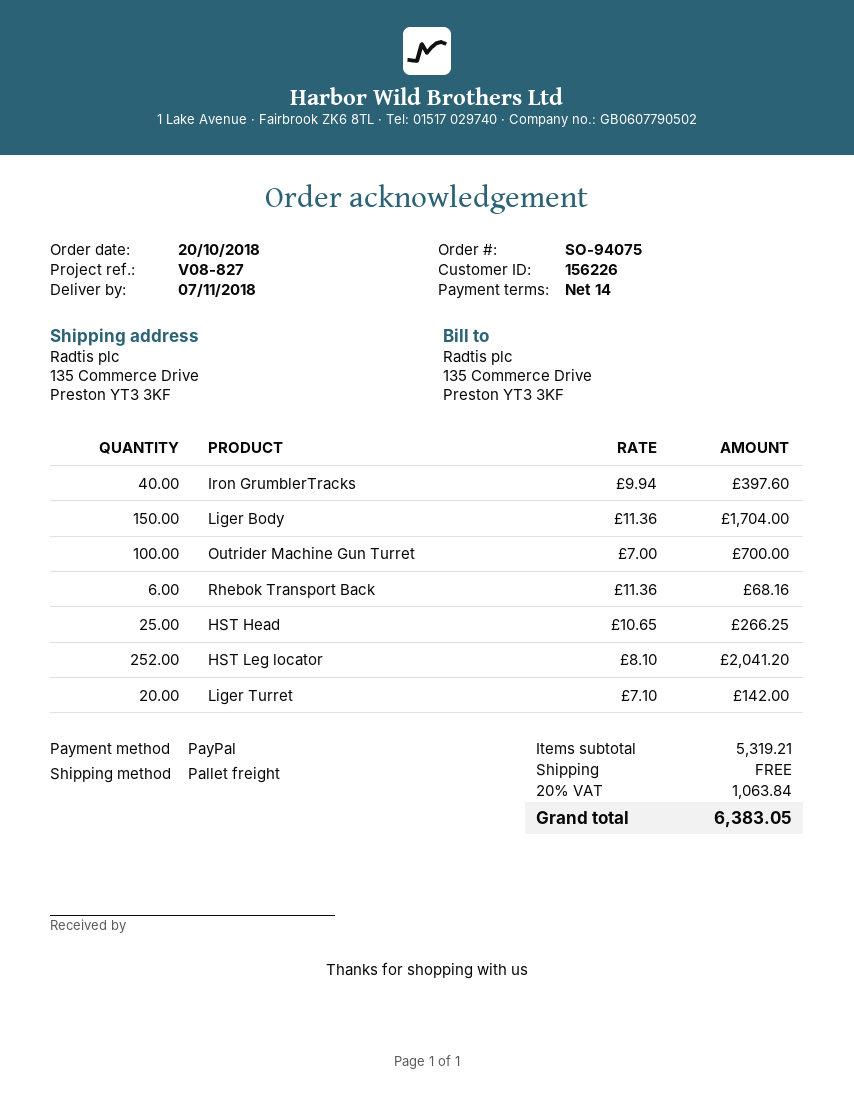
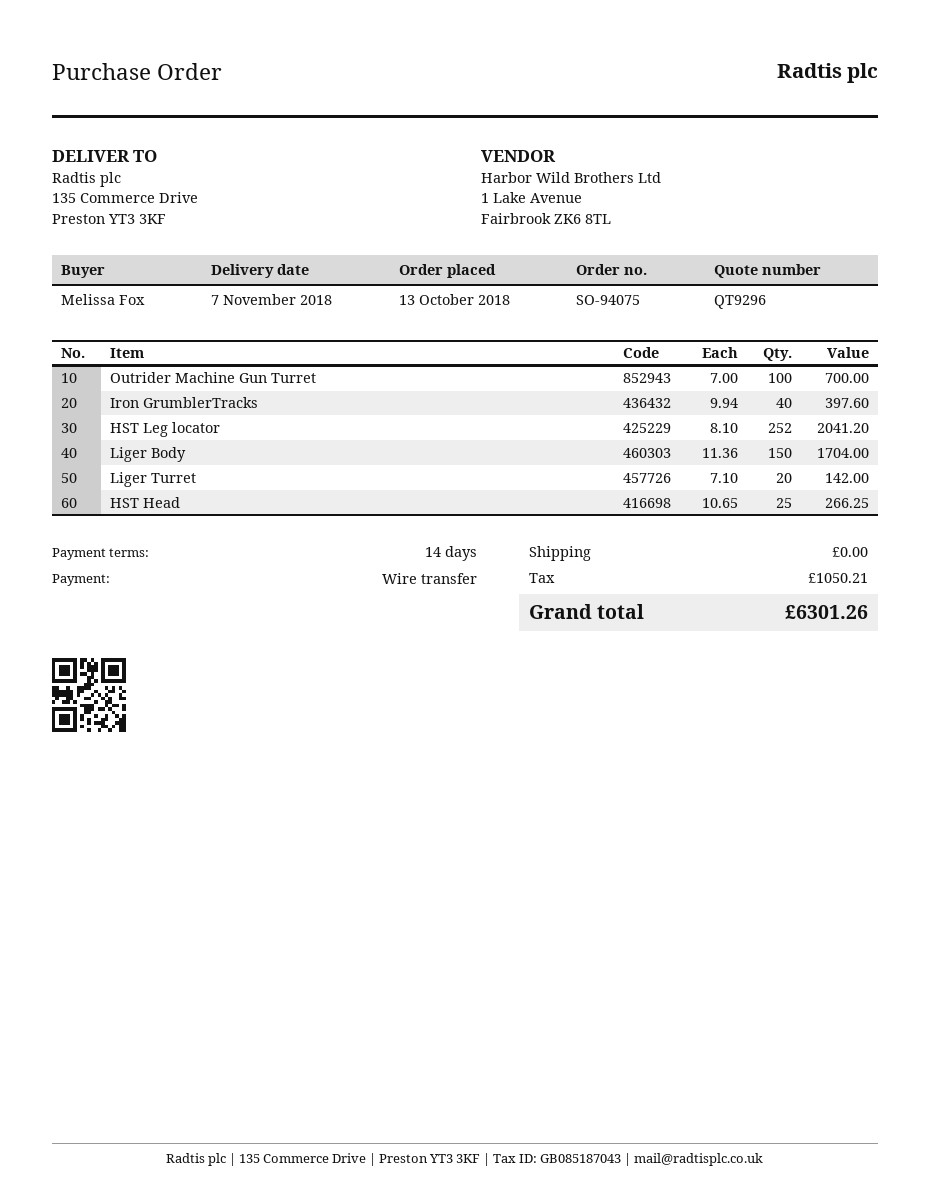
order date: 2018-10-20 -> 2018-10-13
payment method: PayPal -> bank transfer
Rhebok Transport Back: 6 x 11.36 = 68.16 -> none
tax: 1063.84 -> 1050.21
total: 6383.05 -> 6301.26

